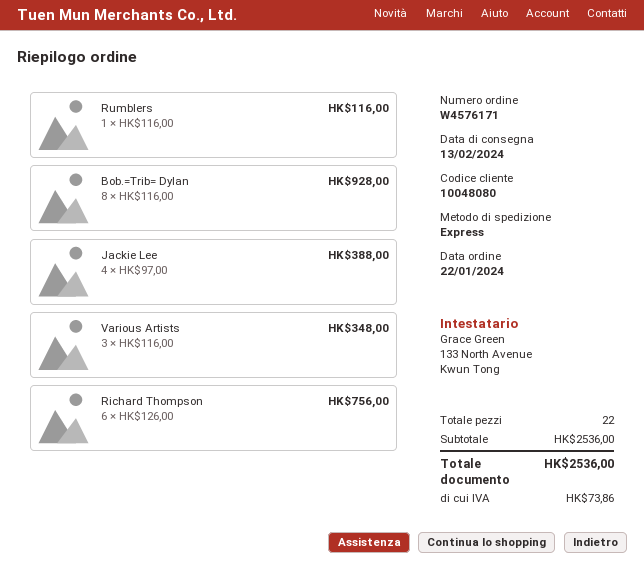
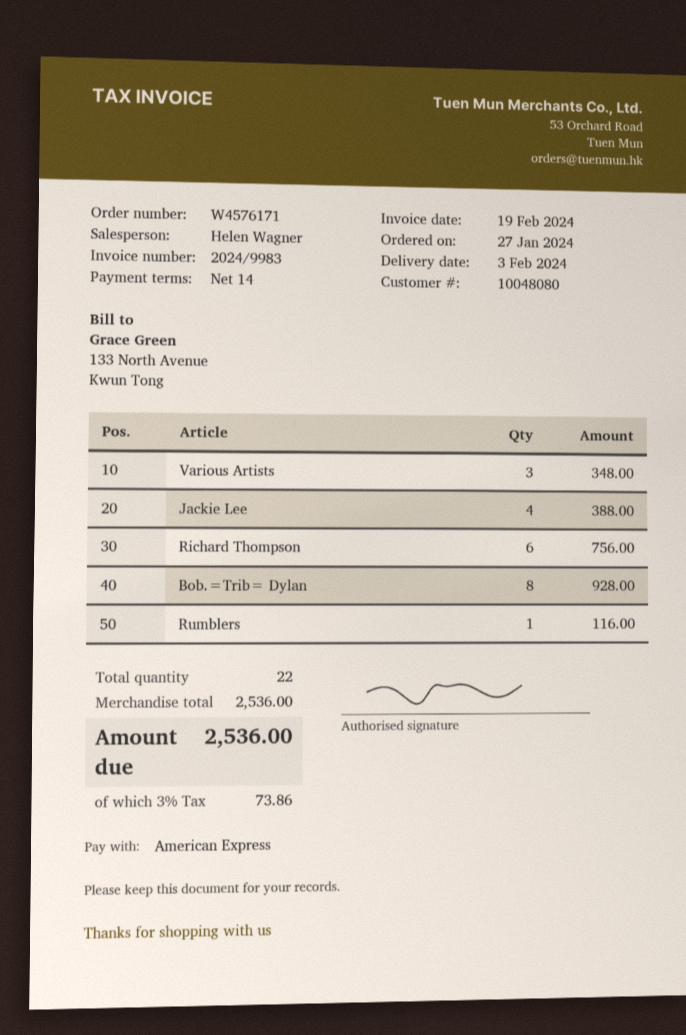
order date: 2024-01-22 -> 2024-01-27
delivery date: 2024-02-13 -> 2024-02-03

